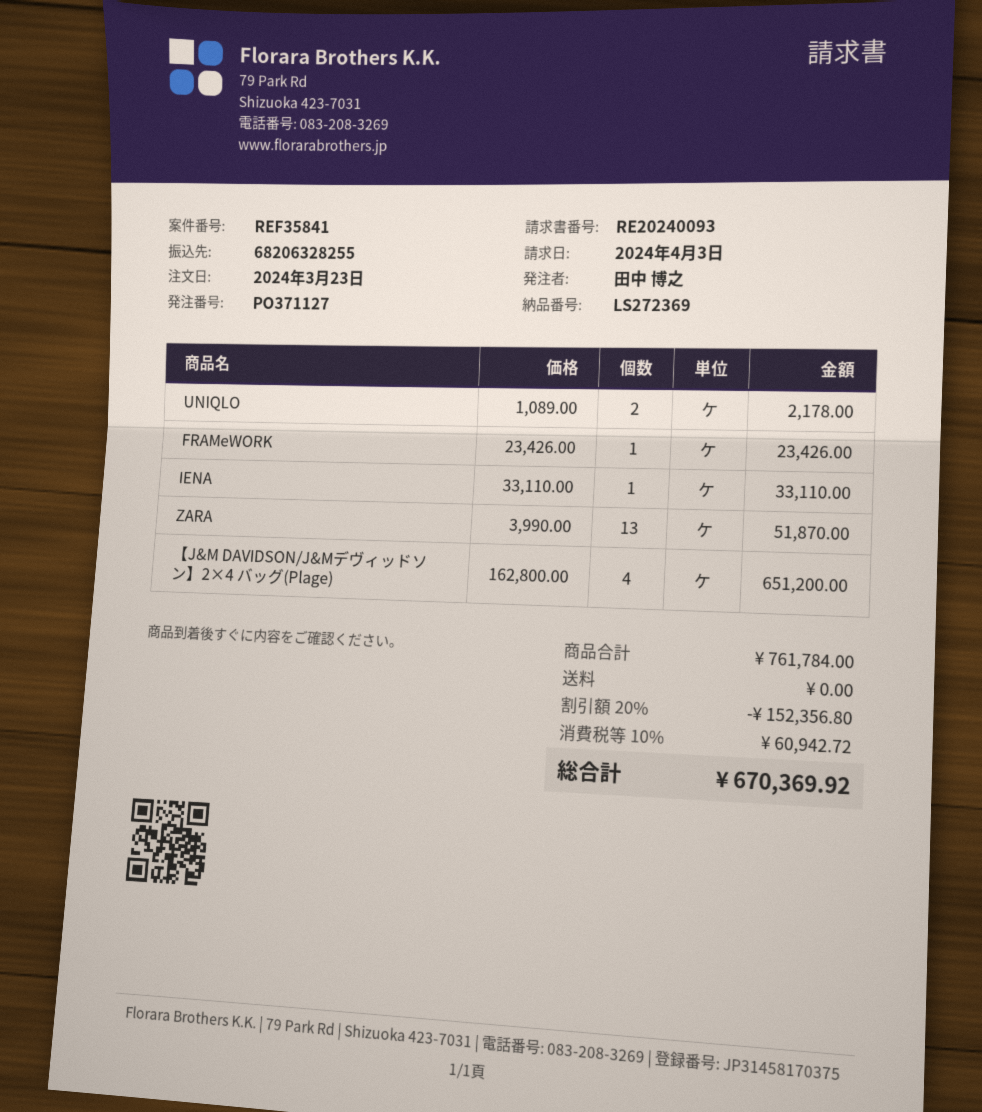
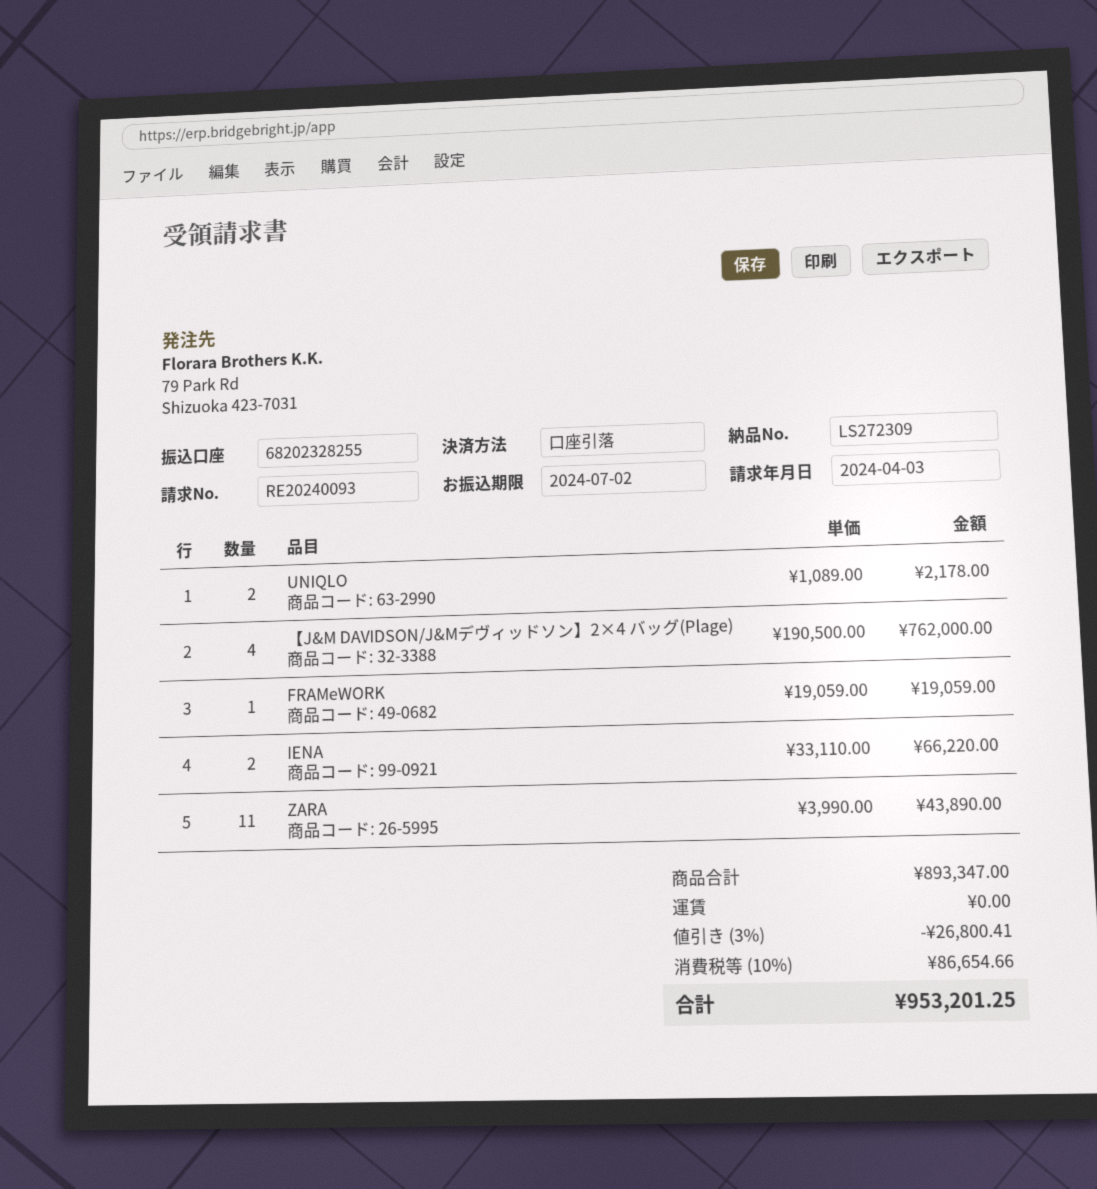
delivery note number: LS272369 -> LS272309
bank account: 68206328255 -> 68202328255
FRAMeWORK: 1 x 23426.00 = 23426.00 -> 1 x 19059.00 = 19059.00
IENA: 1 x 33110.00 = 33110.00 -> 2 x 33110.00 = 66220.00
ZARA: 13 x 3990.00 = 51870.00 -> 11 x 3990.00 = 43890.00
【J&M DAVIDSON/J&Mデヴィッドソン】2×4 バッグ(Plage): 4 x 162800.00 = 651200.00 -> 4 x 190500.00 = 762000.00
subtotal: 761784.00 -> 893347.00
discount: 20% = 152356.80 -> 3% = 26800.41
tax: 10% = 60942.72 -> 10% = 86654.66
total: 670369.92 -> 953201.25

